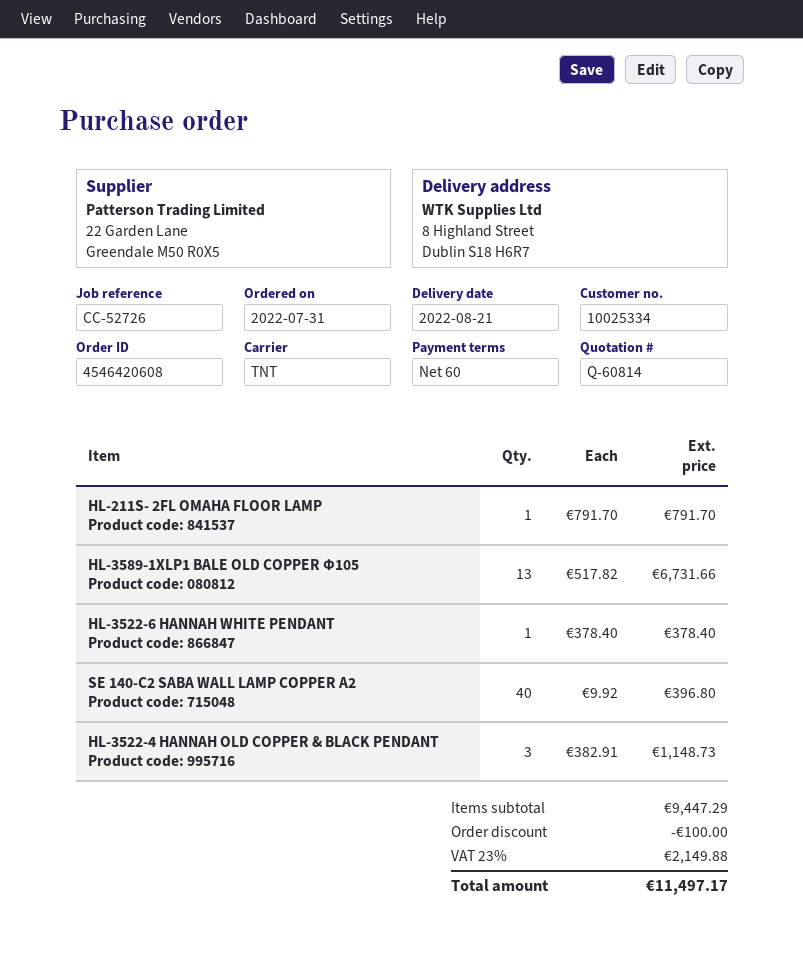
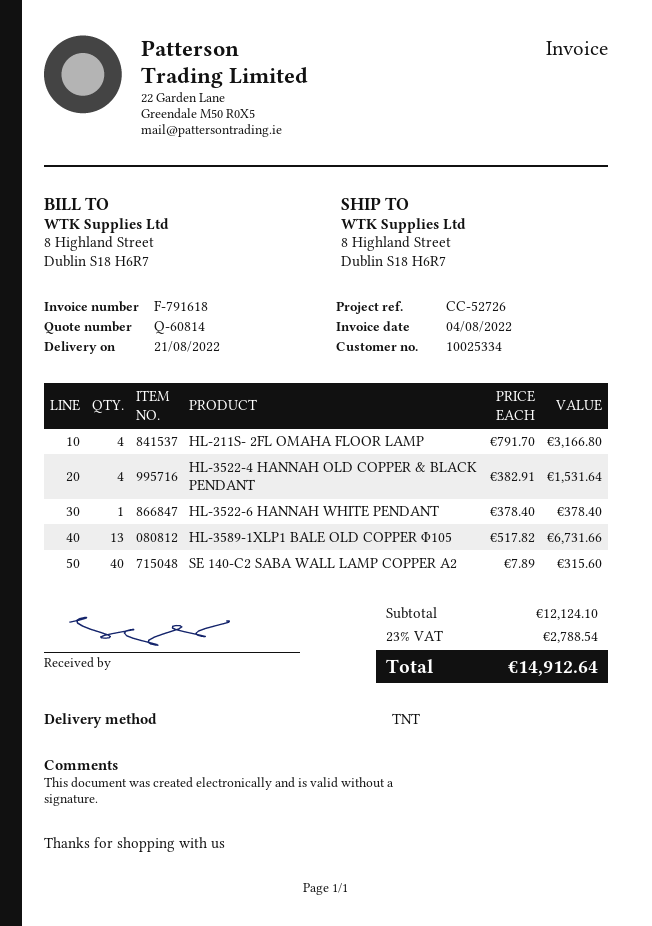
HL-211S- 2FL OMAHA FLOOR LAMP: 1 x 791.70 = 791.70 -> 4 x 791.70 = 3166.80
SE 140-C2 SABA WALL LAMP COPPER A2: 40 x 9.92 = 396.80 -> 40 x 7.89 = 315.60
HL-3522-4 HANNAH OLD COPPER & BLACK PENDANT: 3 x 382.91 = 1148.73 -> 4 x 382.91 = 1531.64
subtotal: 9447.29 -> 12124.10
discount: 100.00 -> none
tax: 23% = 2149.88 -> 23% = 2788.54
total: 11497.17 -> 14912.64

